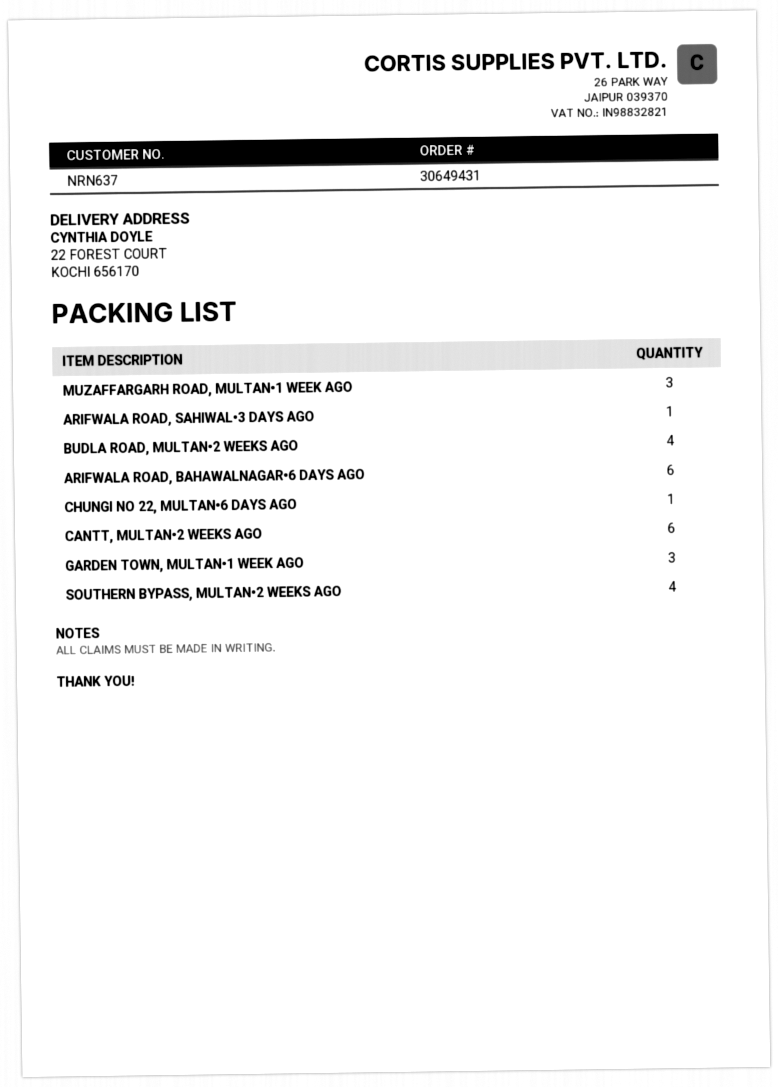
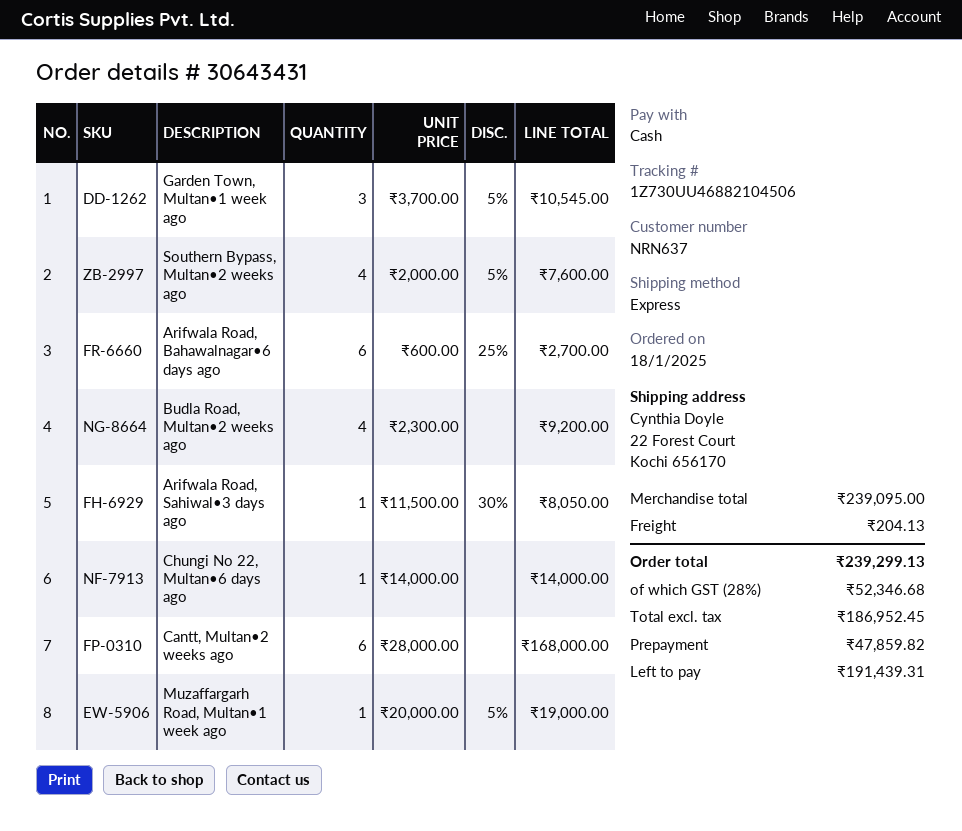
order number: 30649431 -> 30643431
MUZAFFARGARH ROAD, MULTAN•1 WEEK AGO: 3 -> 1

